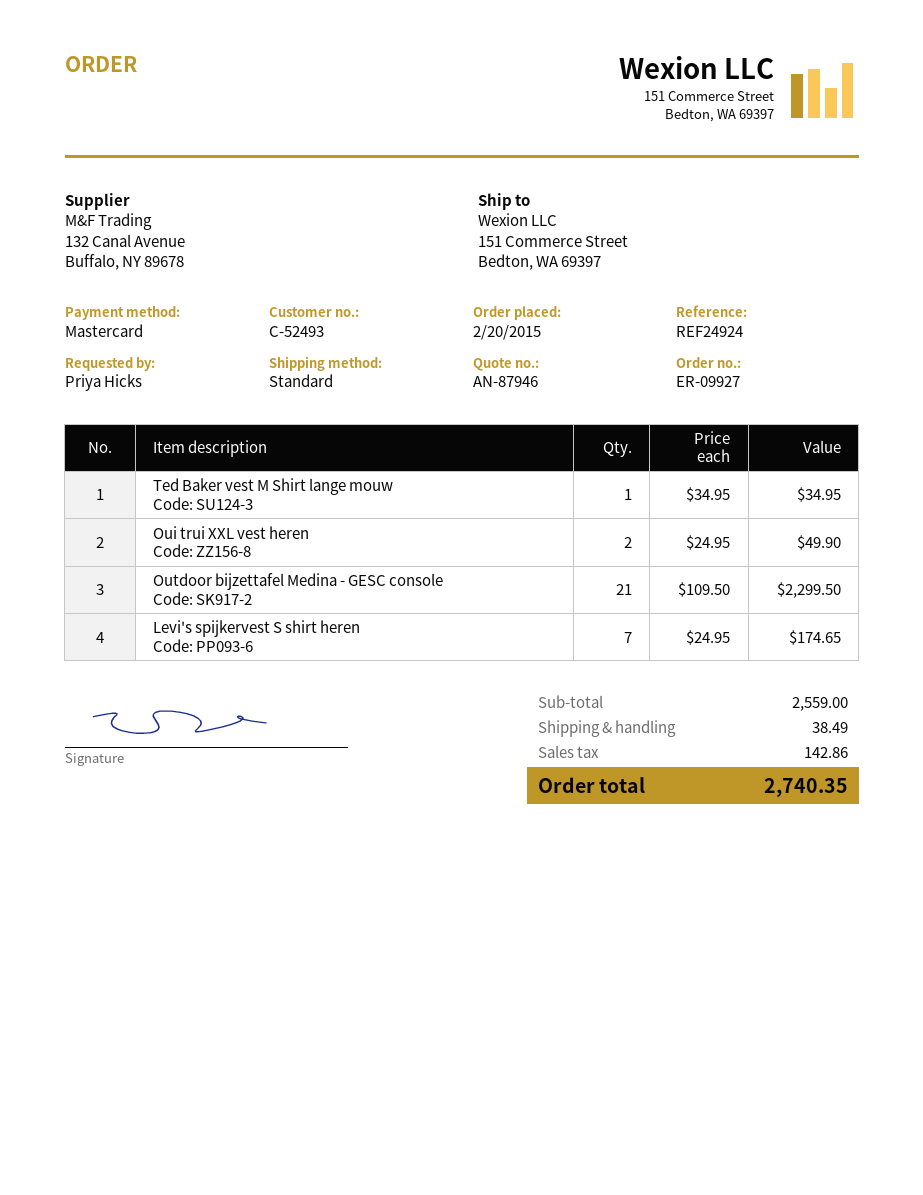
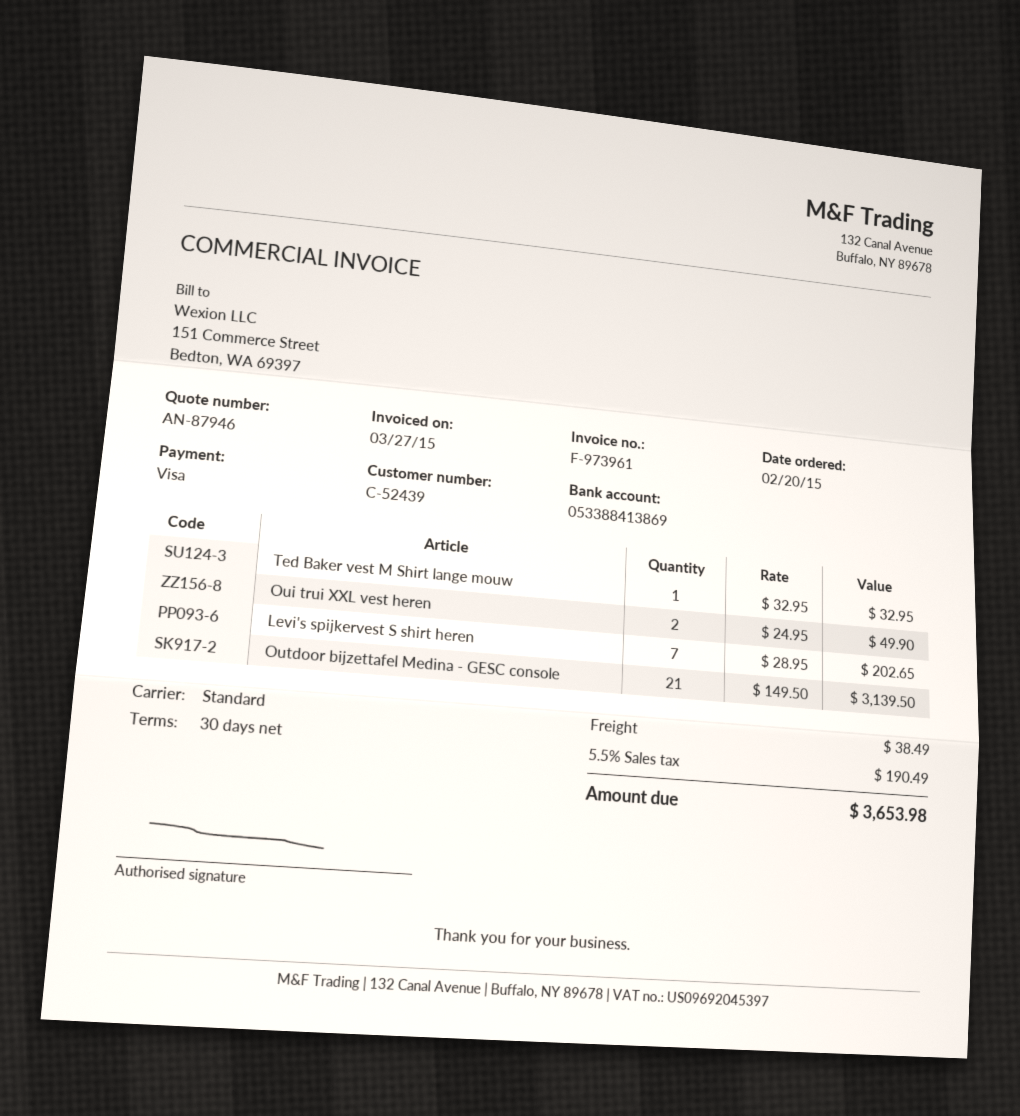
customer number: C-52493 -> C-52439
payment method: Mastercard -> Visa
Ted Baker vest M Shirt lange mouw: 1 x 34.95 = 34.95 -> 1 x 32.95 = 32.95
Outdoor bijzettafel Medina - GESC console: 21 x 109.50 = 2299.50 -> 21 x 149.50 = 3139.50
Levi's spijkervest S shirt heren: 7 x 24.95 = 174.65 -> 7 x 28.95 = 202.65
tax: 142.86 -> 190.49
total: 2740.35 -> 3653.98

